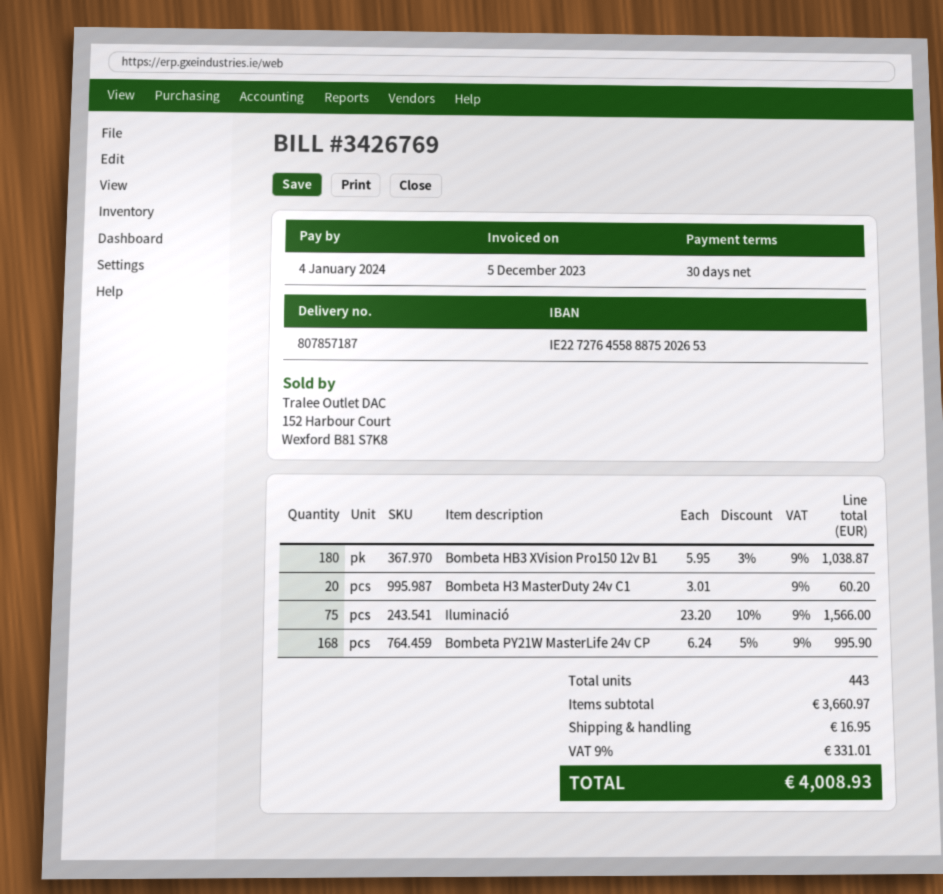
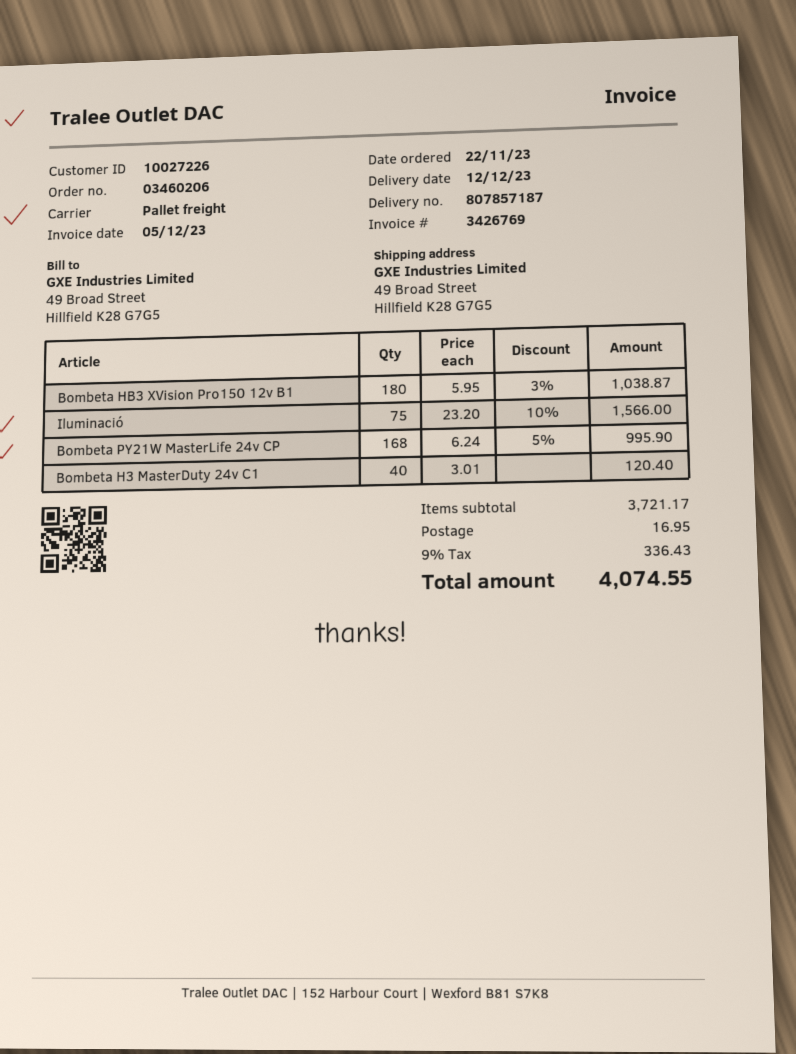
Bombeta H3 MasterDuty 24v C1: 20 x 3.01 = 60.20 -> 40 x 3.01 = 120.40
subtotal: 3660.97 -> 3721.17
tax: 9% = 331.01 -> 9% = 336.43
total: 4008.93 -> 4074.55

